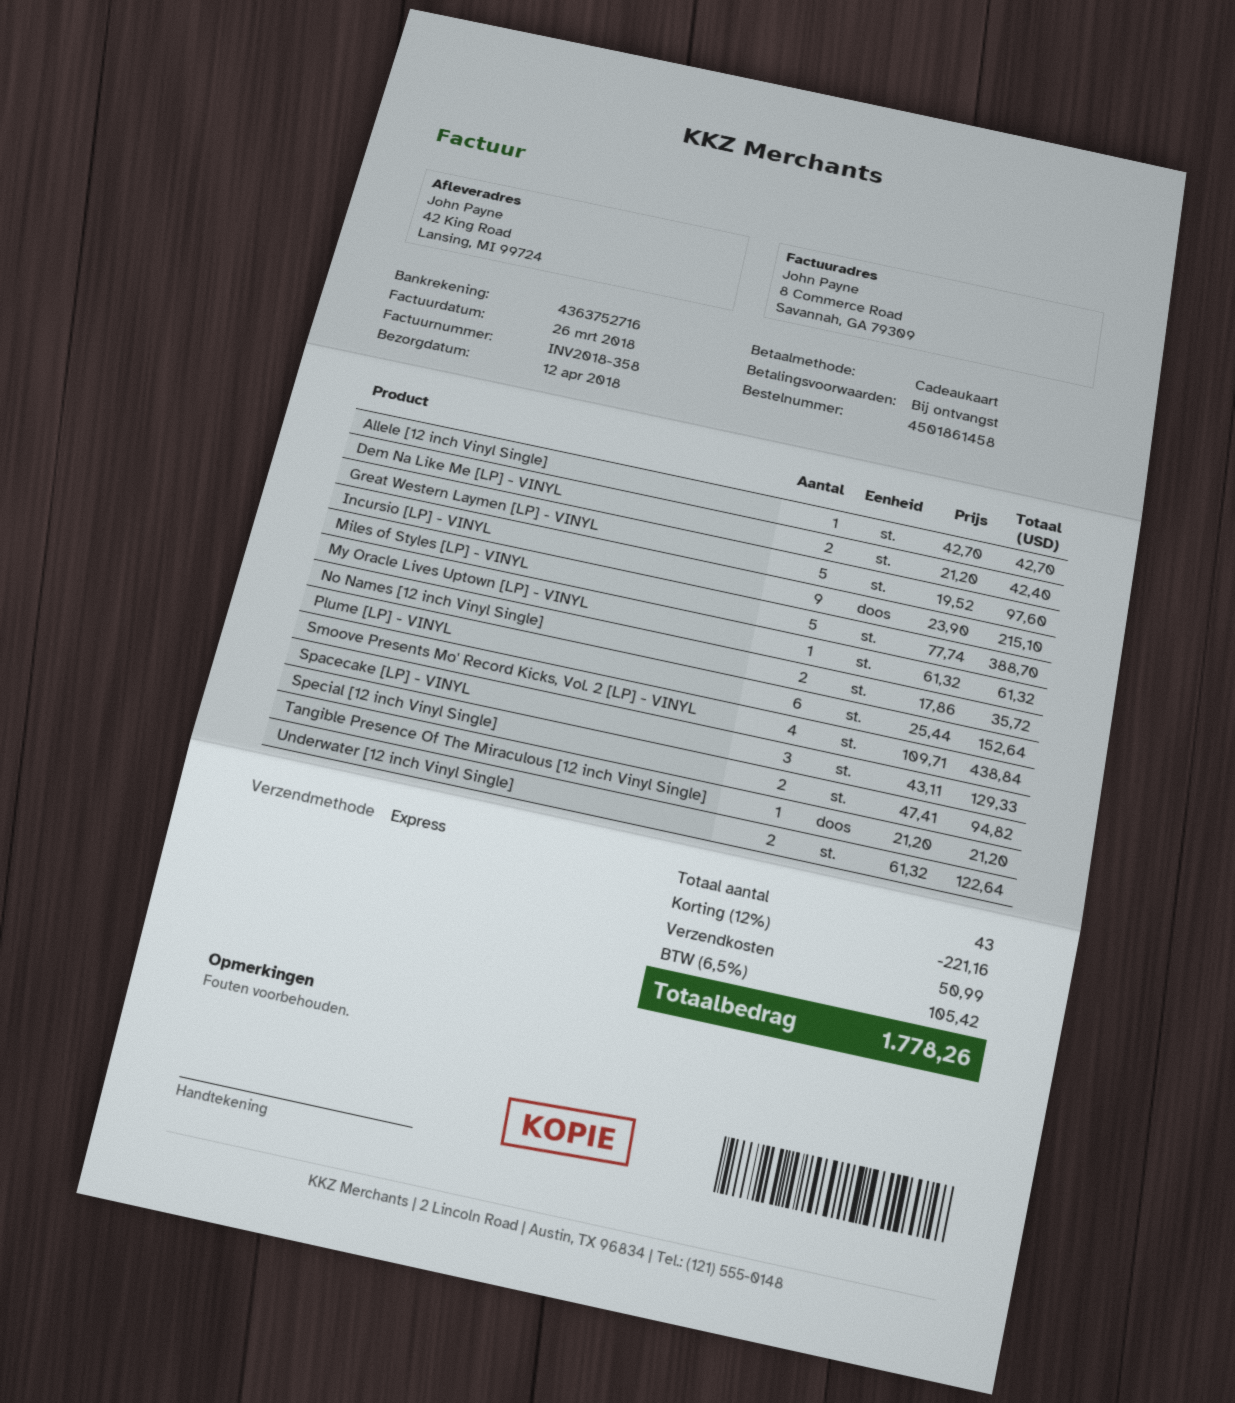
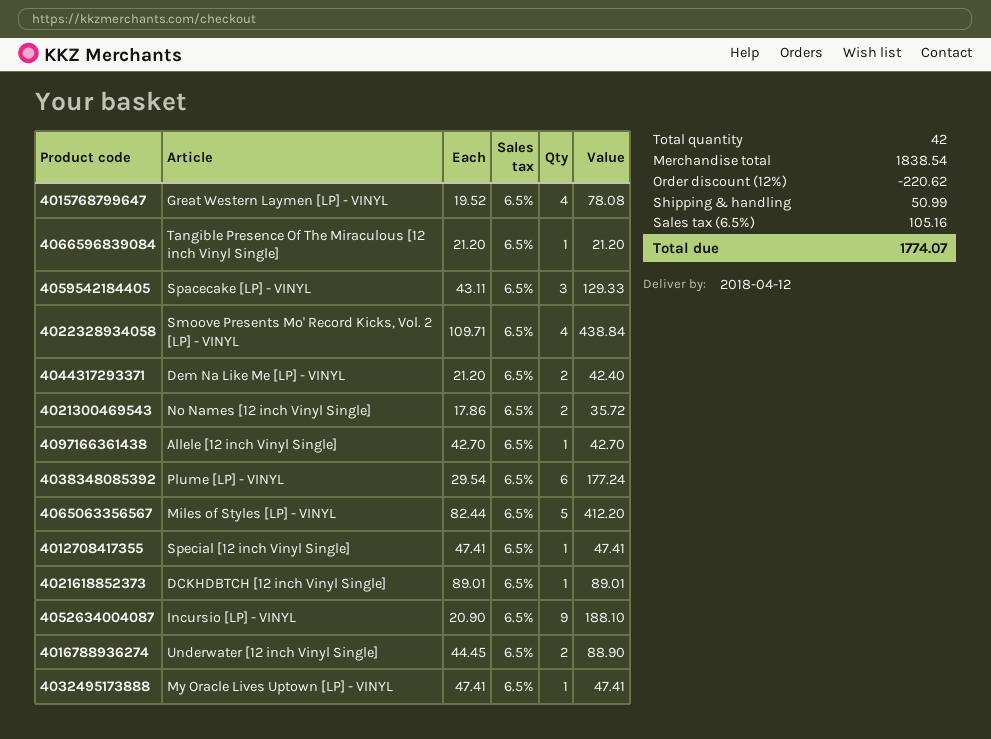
Great Western Laymen [LP] - VINYL: 5 x 19.52 = 97.60 -> 4 x 19.52 = 78.08
Incursio [LP] - VINYL: 9 x 23.90 = 215.10 -> 9 x 20.90 = 188.10
Miles of Styles [LP] - VINYL: 5 x 77.74 = 388.70 -> 5 x 82.44 = 412.20
My Oracle Lives Uptown [LP] - VINYL: 1 x 61.32 = 61.32 -> 1 x 47.41 = 47.41
Plume [LP] - VINYL: 6 x 25.44 = 152.64 -> 6 x 29.54 = 177.24
Special [12 inch Vinyl Single]: 2 x 47.41 = 94.82 -> 1 x 47.41 = 47.41
Underwater [12 inch Vinyl Single]: 2 x 61.32 = 122.64 -> 2 x 44.45 = 88.90
DCKHDBTCH [12 inch Vinyl Single]: none -> 1 x 89.01 = 89.01
total quantity: 43 -> 42
discount: 12% = 221.16 -> 12% = 220.62
tax: 6.5% = 105.42 -> 6.5% = 105.16
total: 1778.26 -> 1774.07

